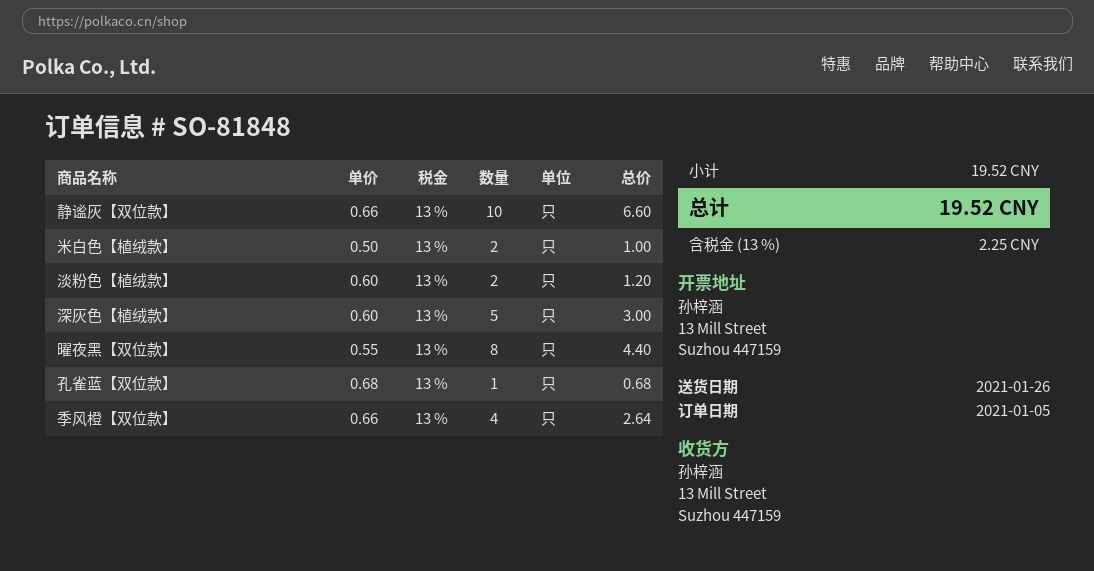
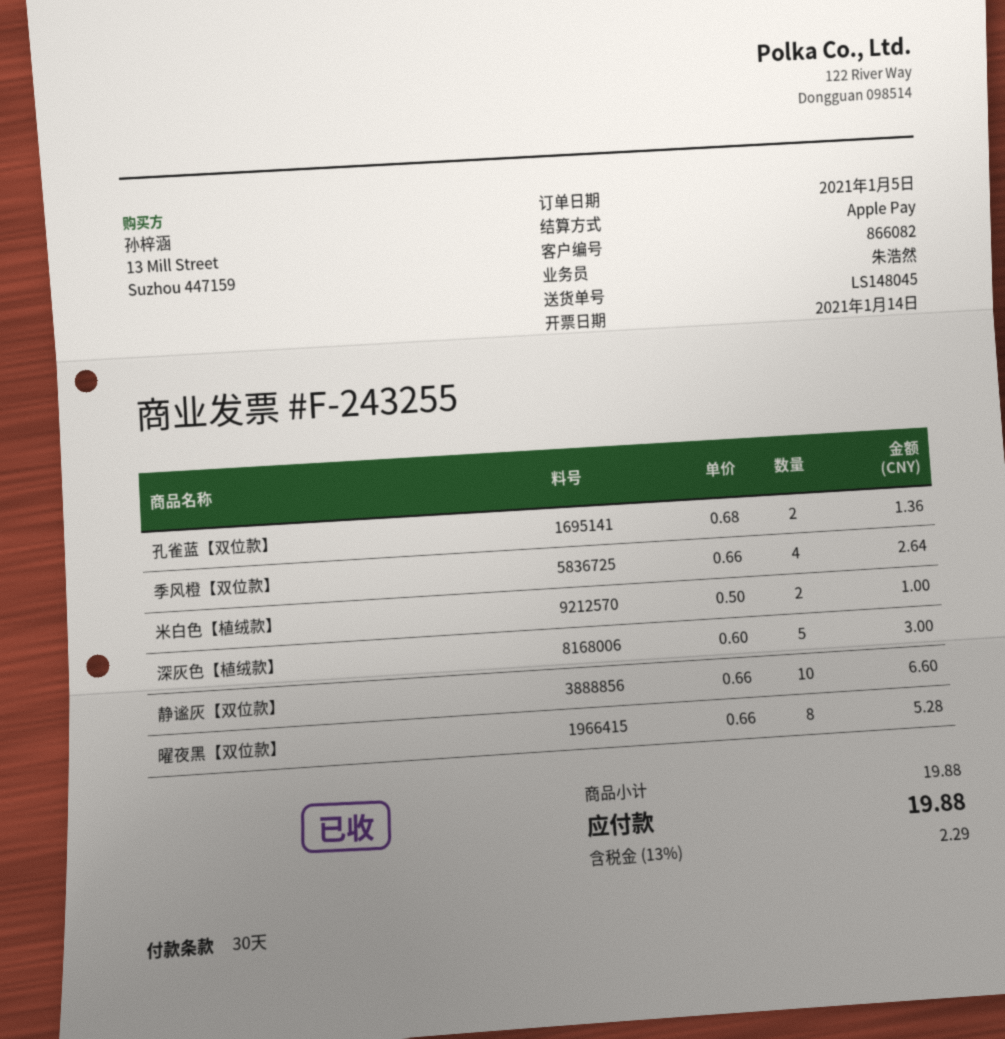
淡粉色【植绒款】: 2 x 0.60 = 1.20 -> none
曜夜黑【双位款】: 8 x 0.55 = 4.40 -> 8 x 0.66 = 5.28
孔雀蓝【双位款】: 1 x 0.68 = 0.68 -> 2 x 0.68 = 1.36
subtotal: 19.52 -> 19.88
tax: 13% = 2.25 -> 13% = 2.29
total: 19.52 -> 19.88

